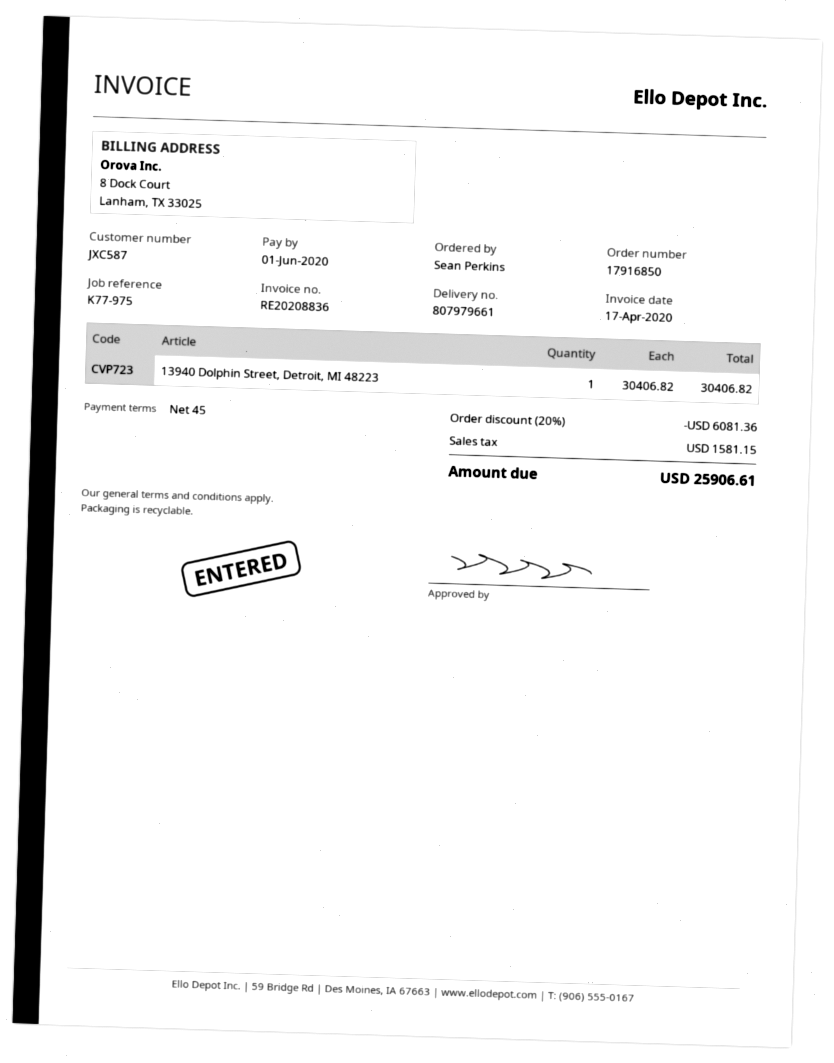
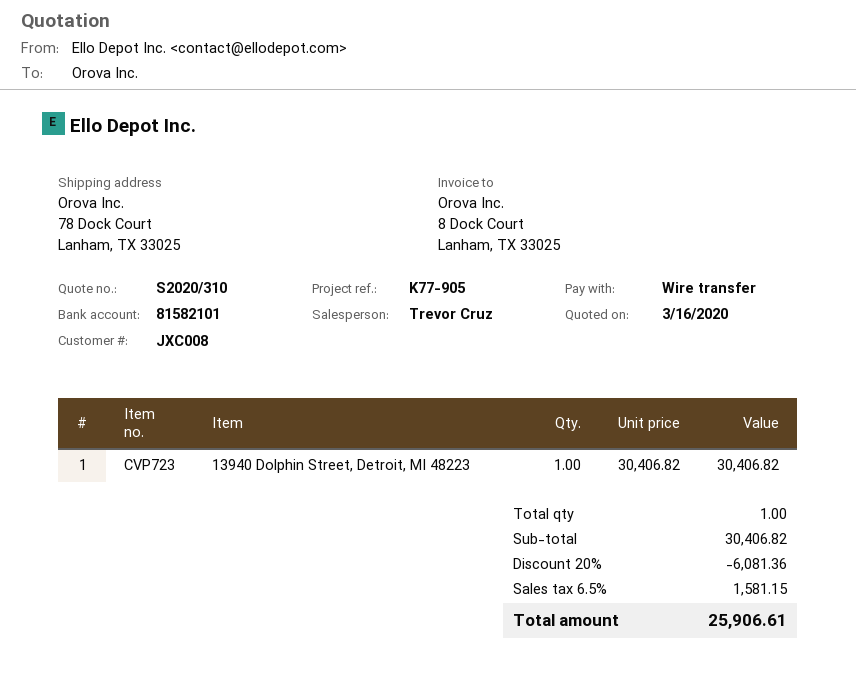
customer number: JXC587 -> JXC008
reference: K77-975 -> K77-905

